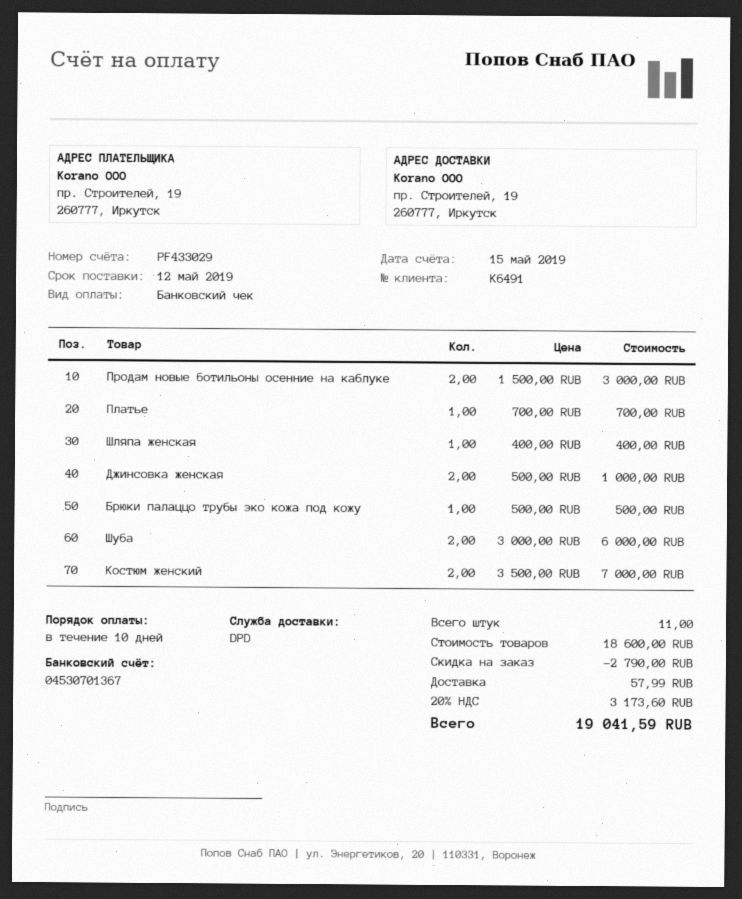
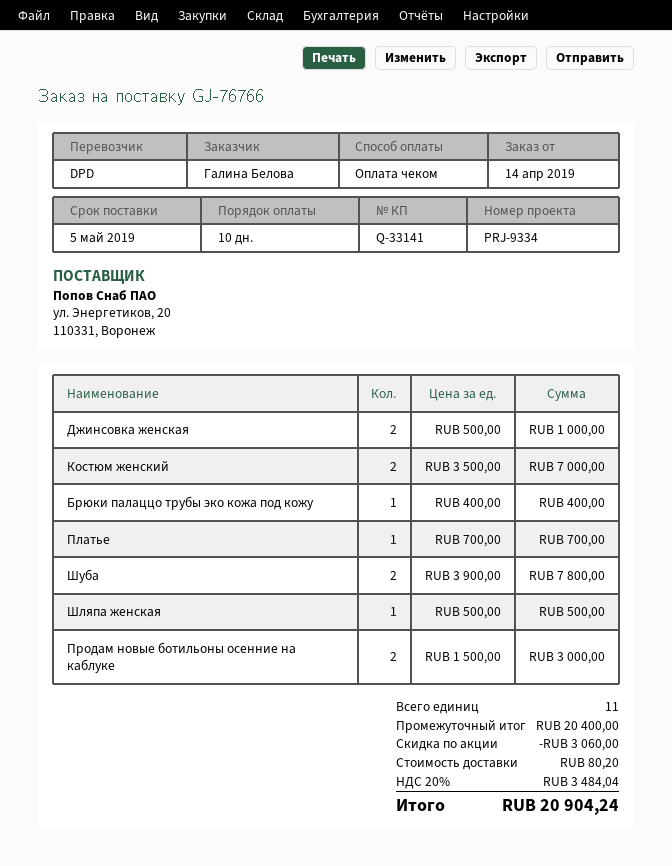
delivery date: 2019-05-12 -> 2019-05-05
Шляпа женская: 1 x 400.00 = 400.00 -> 1 x 500.00 = 500.00
Брюки палаццо трубы эко кожа под кожу: 1 x 500.00 = 500.00 -> 1 x 400.00 = 400.00
Шуба: 2 x 3000.00 = 6000.00 -> 2 x 3900.00 = 7800.00
subtotal: 18600.00 -> 20400.00
discount: 2790.00 -> 3060.00
shipping: 57.99 -> 80.20
tax: 20% = 3173.60 -> 20% = 3484.04
total: 19041.59 -> 20904.24

